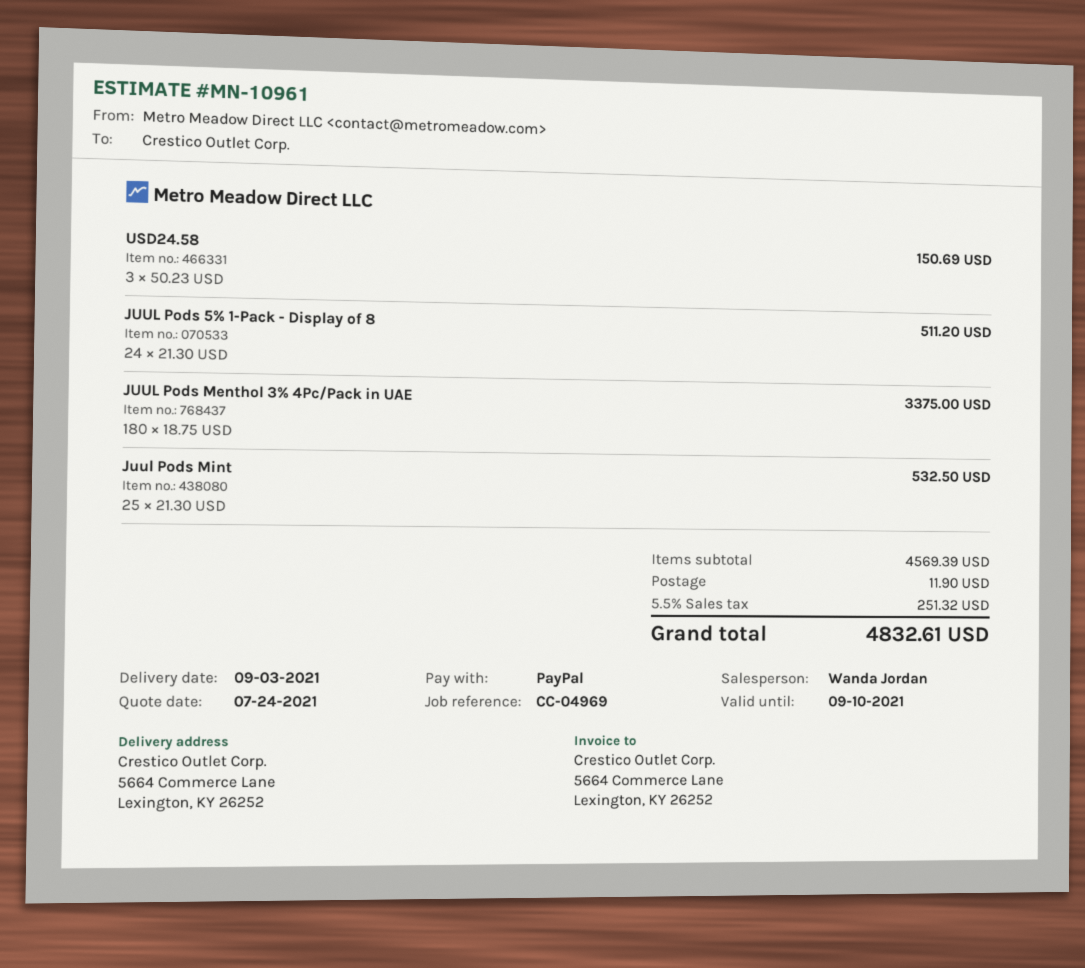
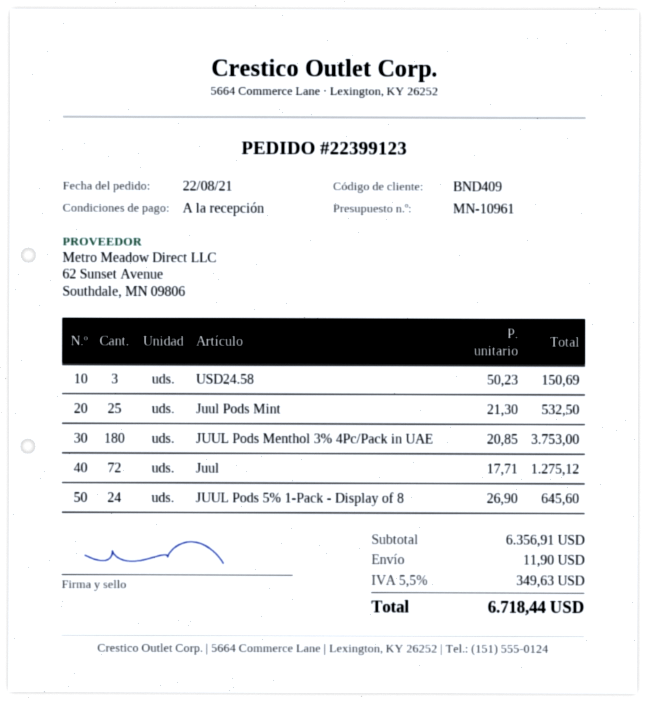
JUUL Pods 5% 1-Pack - Display of 8: 24 x 21.30 = 511.20 -> 24 x 26.90 = 645.60
JUUL Pods Menthol 3% 4Pc/Pack in UAE: 180 x 18.75 = 3375.00 -> 180 x 20.85 = 3753.00
Juul: none -> 72 x 17.71 = 1275.12
subtotal: 4569.39 -> 6356.91
tax: 5.5% = 251.32 -> 5.5% = 349.63
total: 4832.61 -> 6718.44

